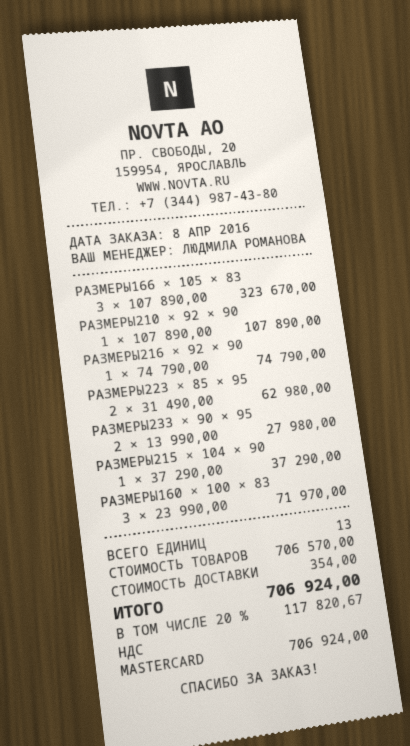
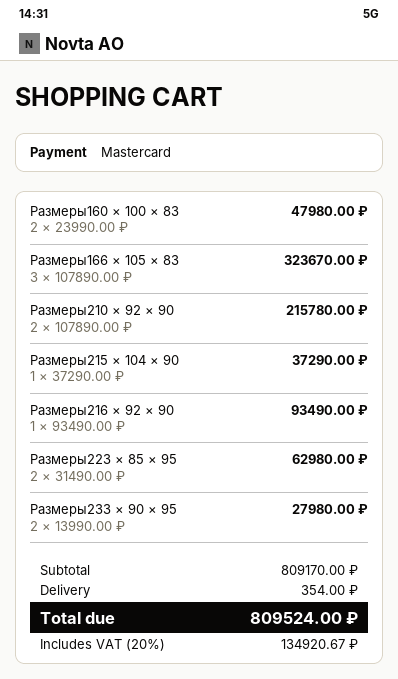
РАЗМЕРЫ210 × 92 × 90: 1 x 107890.00 = 107890.00 -> 2 x 107890.00 = 215780.00
РАЗМЕРЫ216 × 92 × 90: 1 x 74790.00 = 74790.00 -> 1 x 93490.00 = 93490.00
РАЗМЕРЫ160 × 100 × 83: 3 x 23990.00 = 71970.00 -> 2 x 23990.00 = 47980.00
subtotal: 706570.00 -> 809170.00
tax: 20% = 117820.67 -> 20% = 134920.67
total: 706924.00 -> 809524.00

